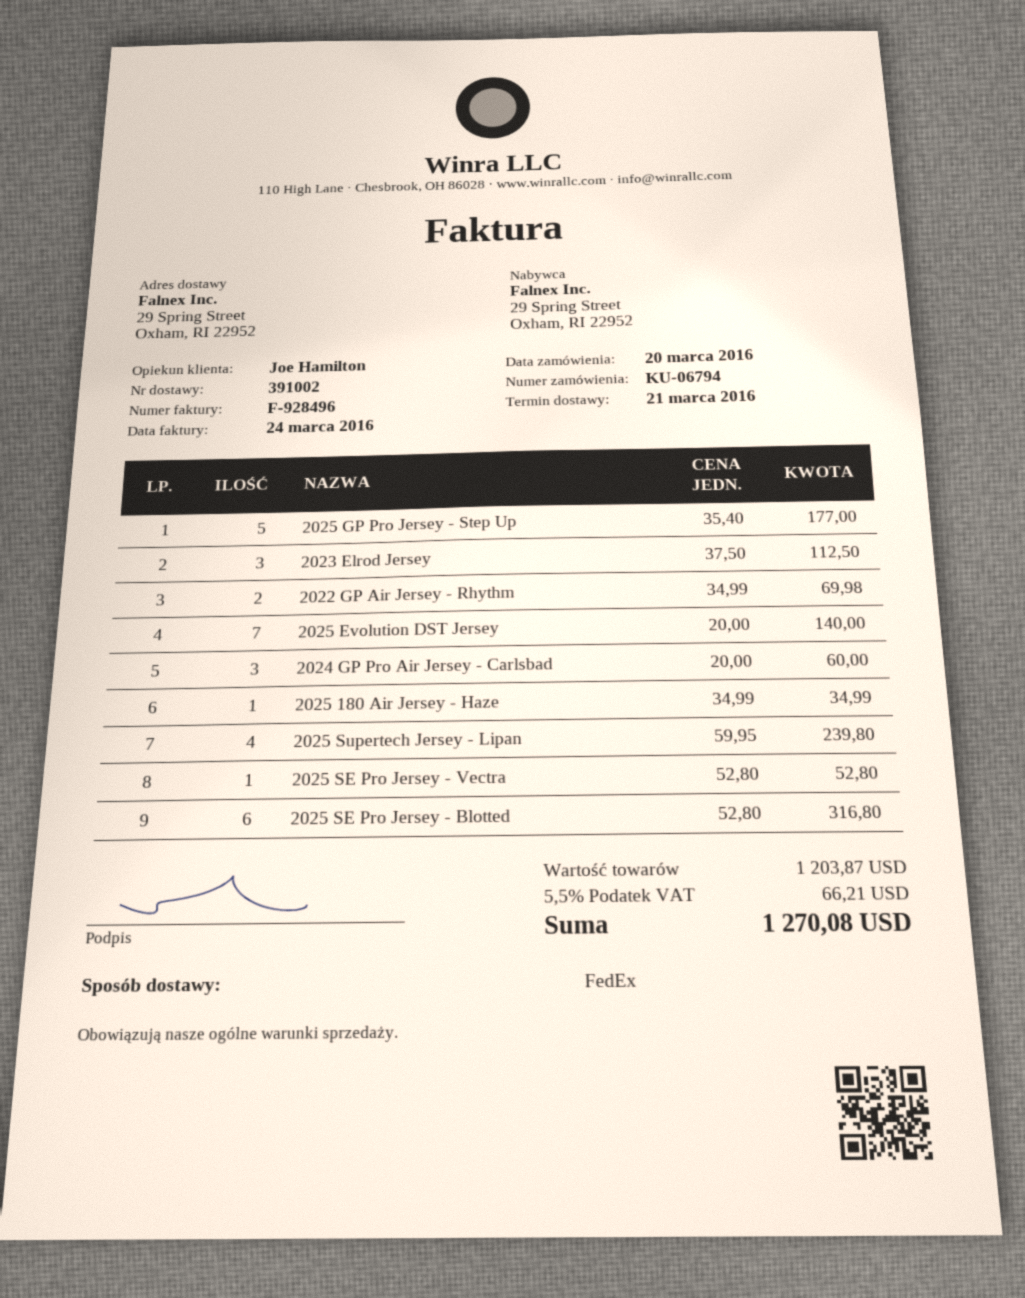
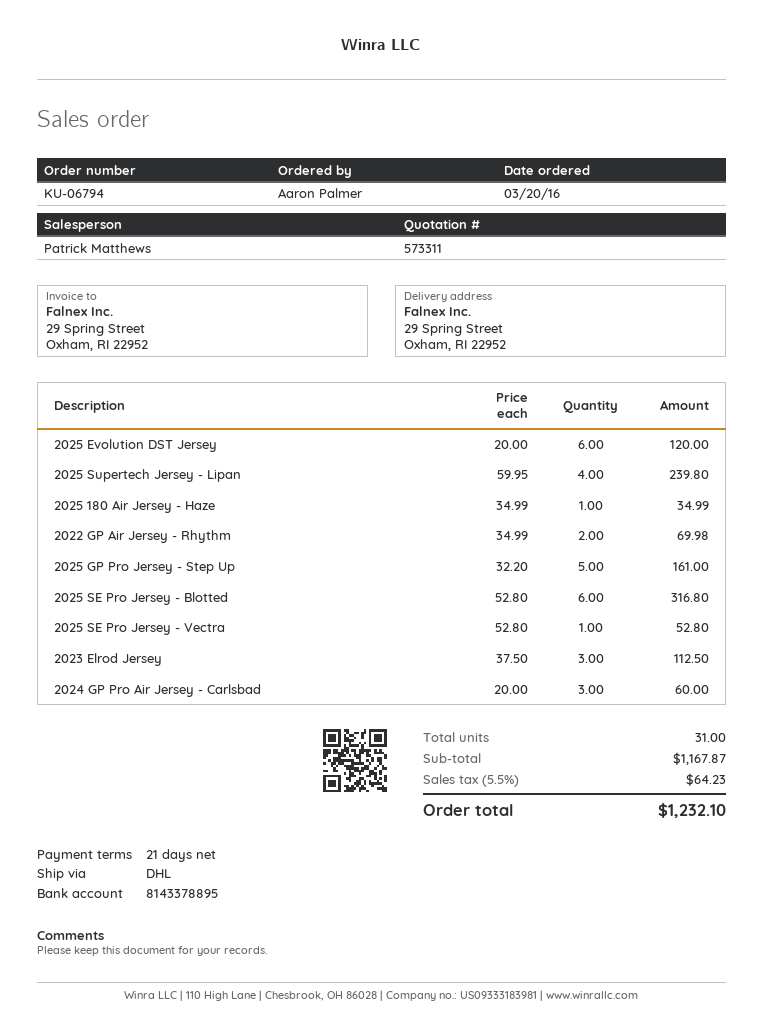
sales rep: Joe Hamilton -> Patrick Matthews
shipping method: FedEx -> DHL
2025 GP Pro Jersey - Step Up: 5 x 35.40 = 177.00 -> 5 x 32.20 = 161.00
2025 Evolution DST Jersey: 7 x 20.00 = 140.00 -> 6 x 20.00 = 120.00
subtotal: 1203.87 -> 1167.87
tax: 5.5% = 66.21 -> 5.5% = 64.23
total: 1270.08 -> 1232.10

